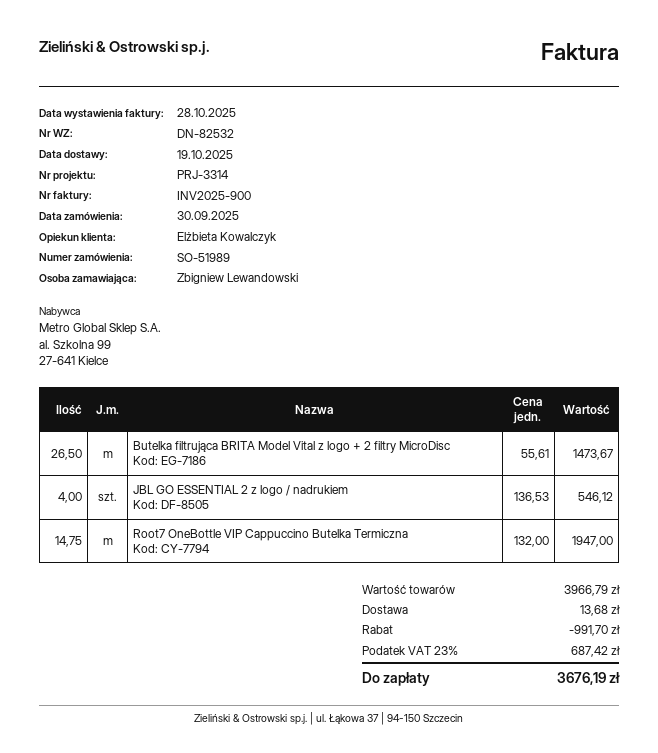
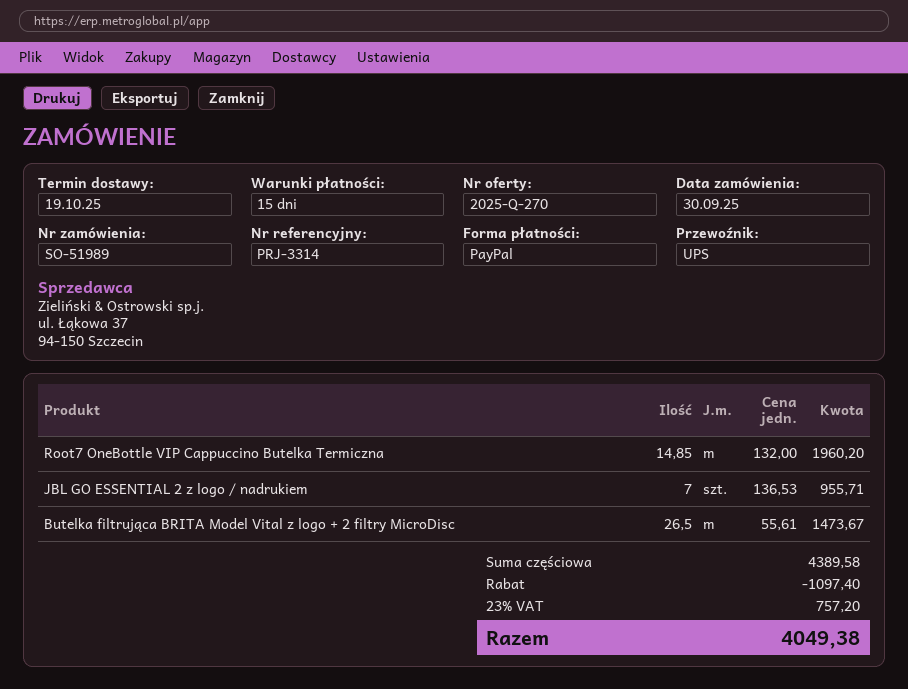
JBL GO ESSENTIAL 2 z logo / nadrukiem: 4 x 136.53 = 546.12 -> 7 x 136.53 = 955.71
Root7 OneBottle VIP Cappuccino Butelka Termiczna: 14.75 x 132.00 = 1947.00 -> 14.85 x 132.00 = 1960.20
subtotal: 3966.79 -> 4389.58
discount: 991.70 -> 1097.40
shipping: 13.68 -> none
tax: 23% = 687.42 -> 23% = 757.20
total: 3676.19 -> 4049.38

